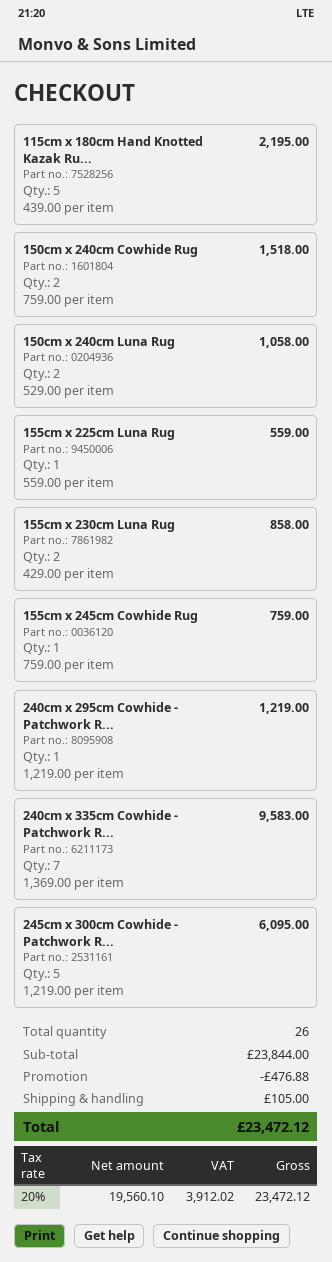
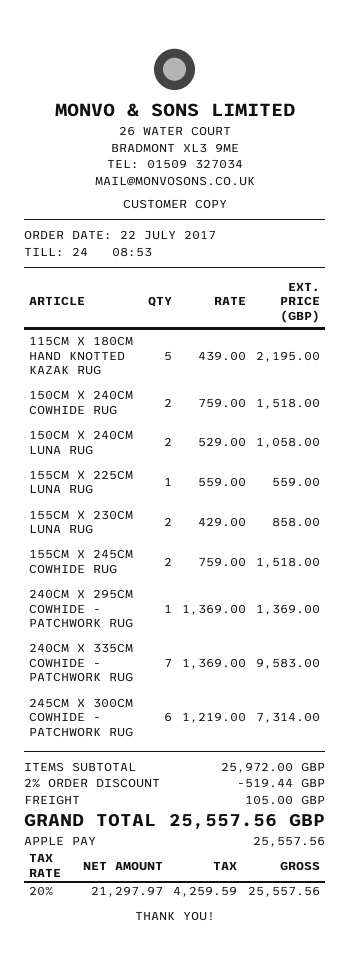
155cm x 245cm Cowhide Rug: 1 x 759.00 = 759.00 -> 2 x 759.00 = 1518.00
240cm x 295cm Cowhide - Patchwork R...: 1 x 1219.00 = 1219.00 -> 1 x 1369.00 = 1369.00
245cm x 300cm Cowhide - Patchwork R...: 5 x 1219.00 = 6095.00 -> 6 x 1219.00 = 7314.00
subtotal: 23844.00 -> 25972.00
discount: 476.88 -> 519.44
net: 19560.10 -> 21297.97
tax: 20% = 3912.02 -> 20% = 4259.59
total: 23472.12 -> 25557.56

